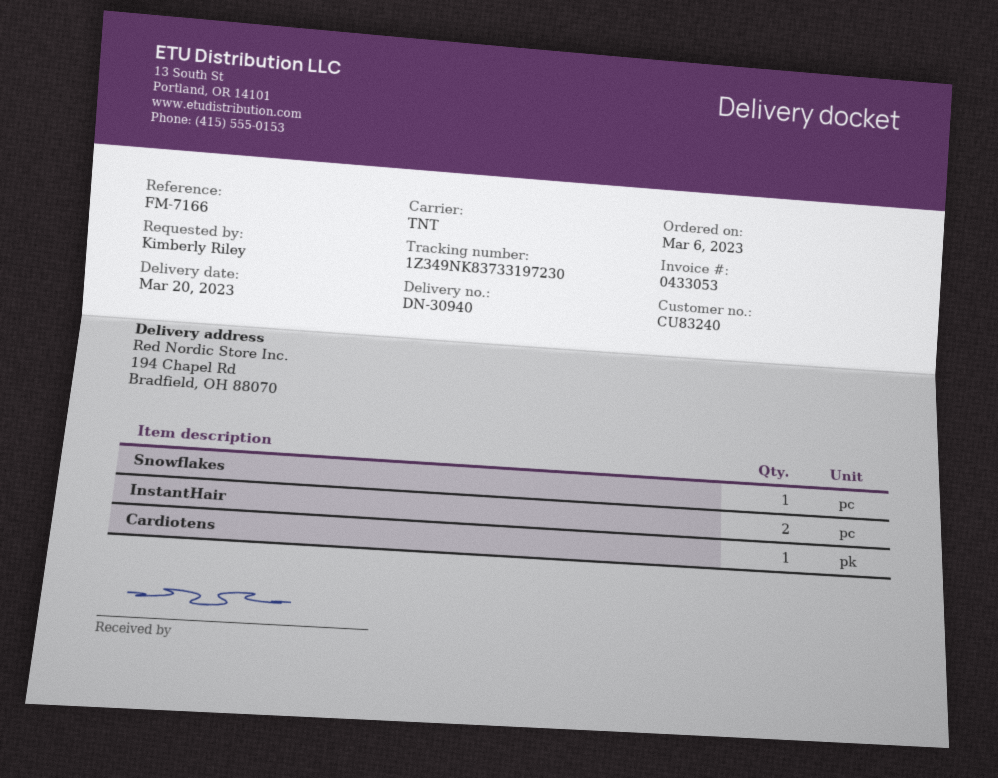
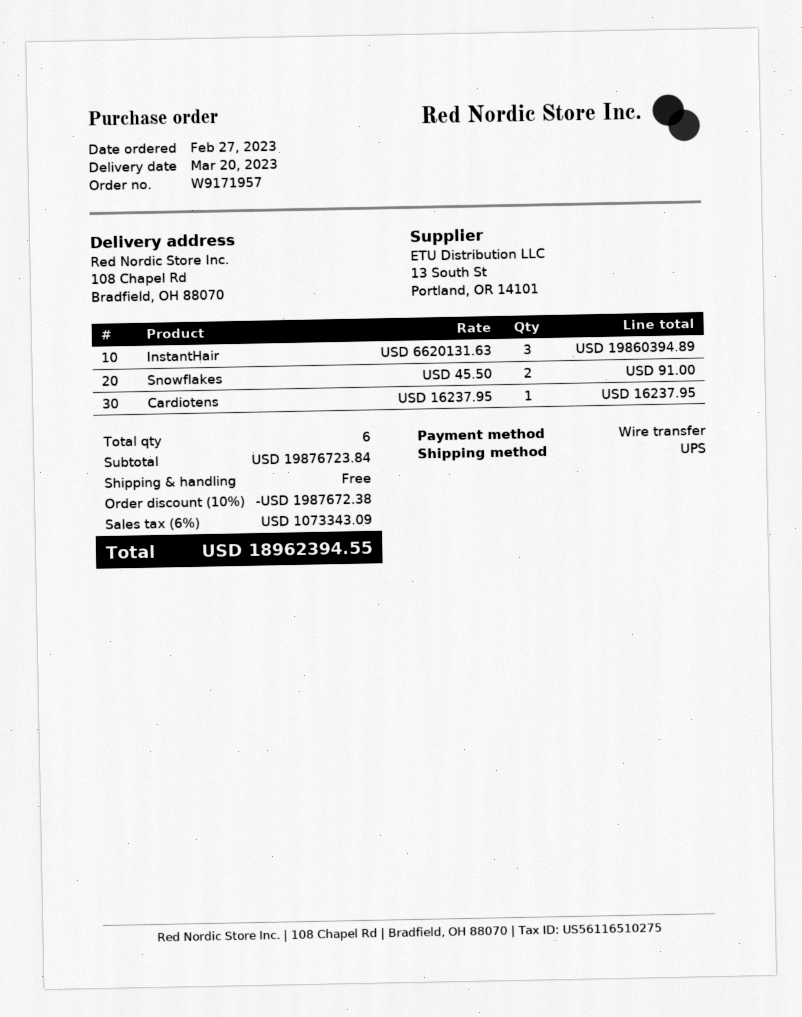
order date: 2023-03-06 -> 2023-02-27
shipping method: TNT -> UPS
ship to: 194 Chapel Rd, Bradfield, OH 88070 -> 108 Chapel Rd, Bradfield, OH 88070
Snowflakes: 1 -> 2
InstantHair: 2 -> 3

